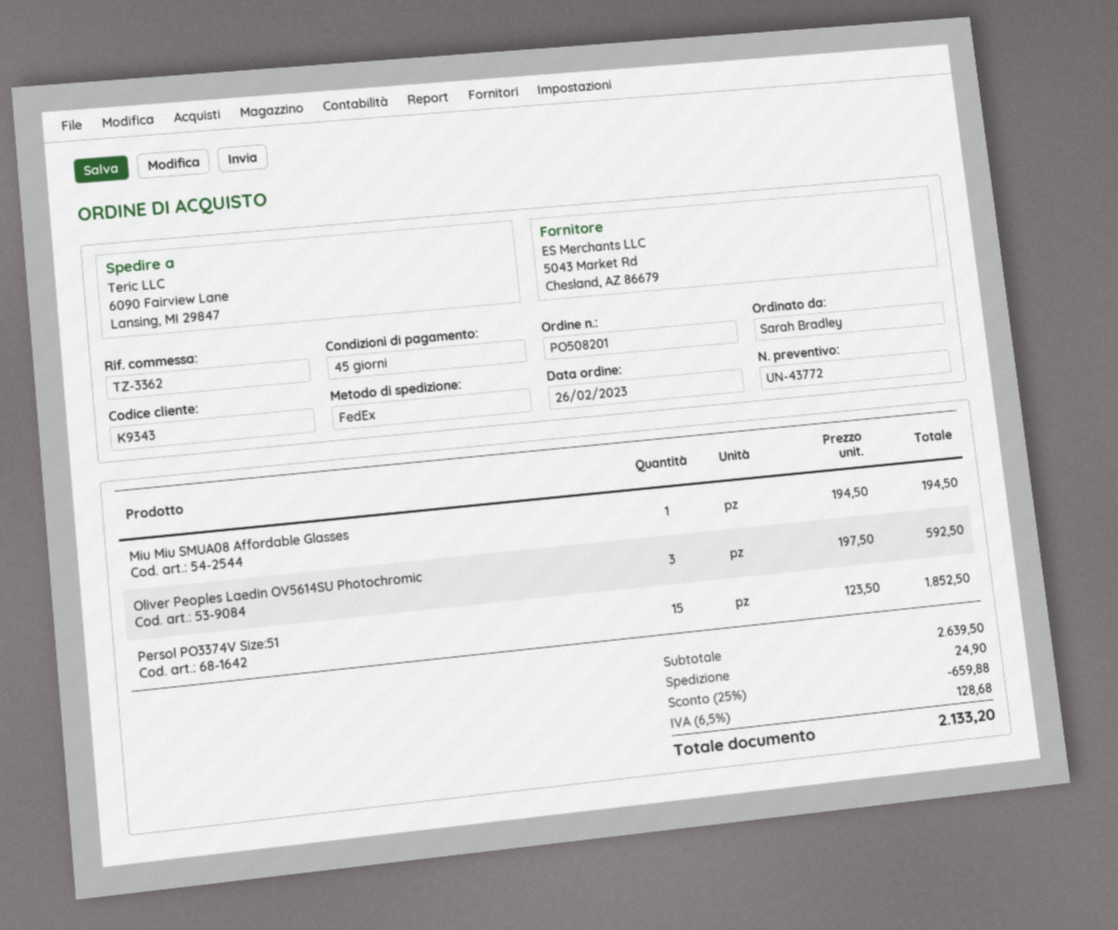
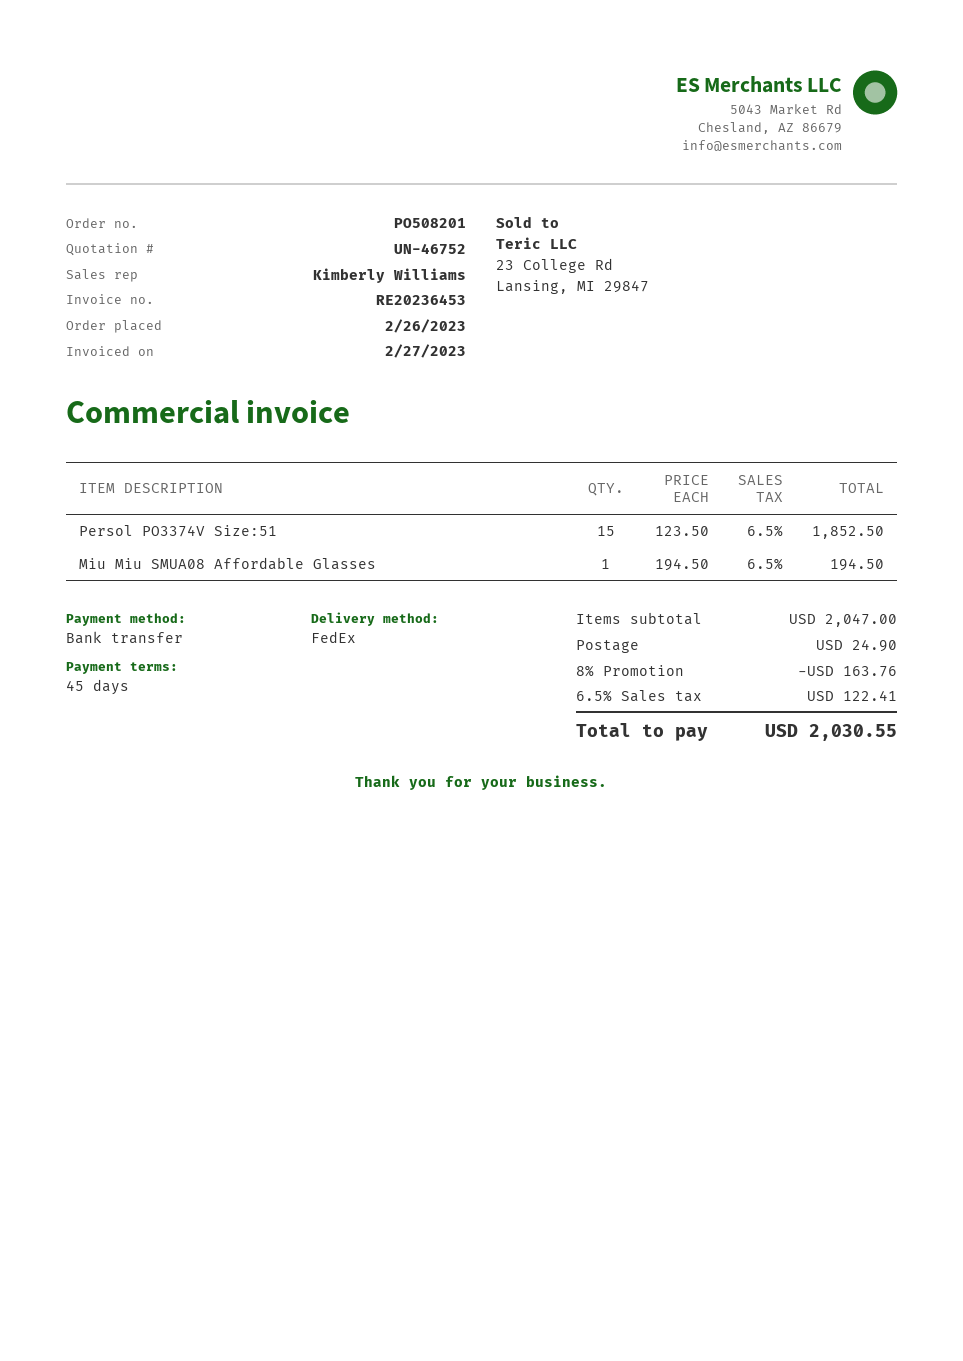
quote number: UN-43772 -> UN-46752
Oliver Peoples Laedin OV5614SU Photochromic: 3 x 197.50 = 592.50 -> none
subtotal: 2639.50 -> 2047.00
discount: 25% = 659.88 -> 8% = 163.76
tax: 6.5% = 128.68 -> 6.5% = 122.41
total: 2133.20 -> 2030.55

